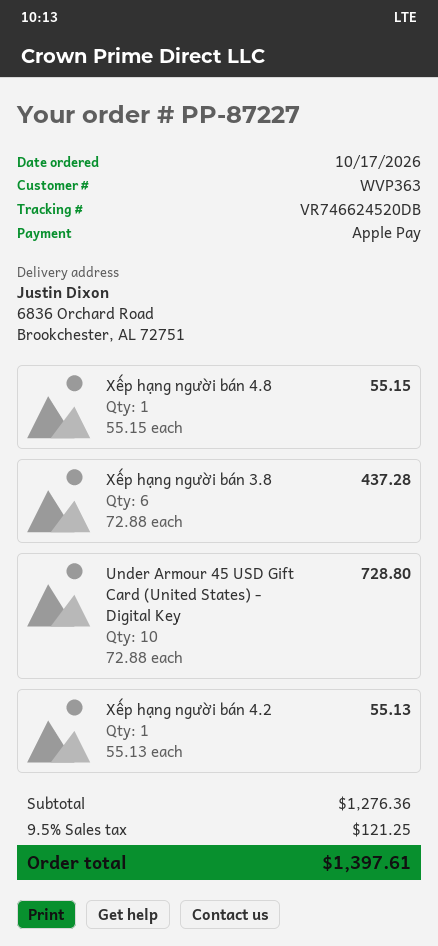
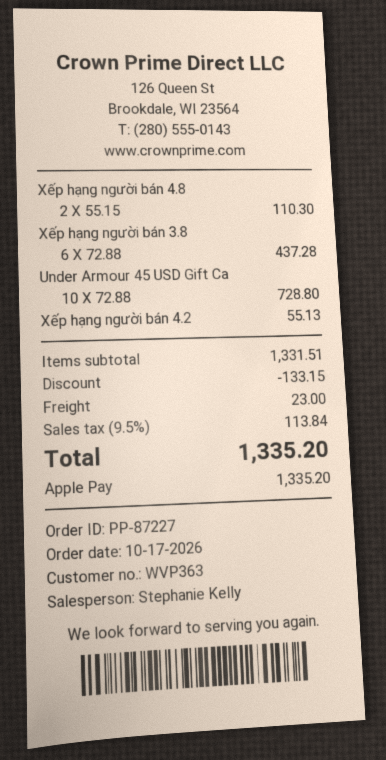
Xếp hạng người bán 4.8: 1 x 55.15 = 55.15 -> 2 x 55.15 = 110.30
subtotal: 1276.36 -> 1331.51
discount: none -> 133.15
shipping: none -> 23.00
tax: 9.5% = 121.25 -> 9.5% = 113.84
total: 1397.61 -> 1335.20

